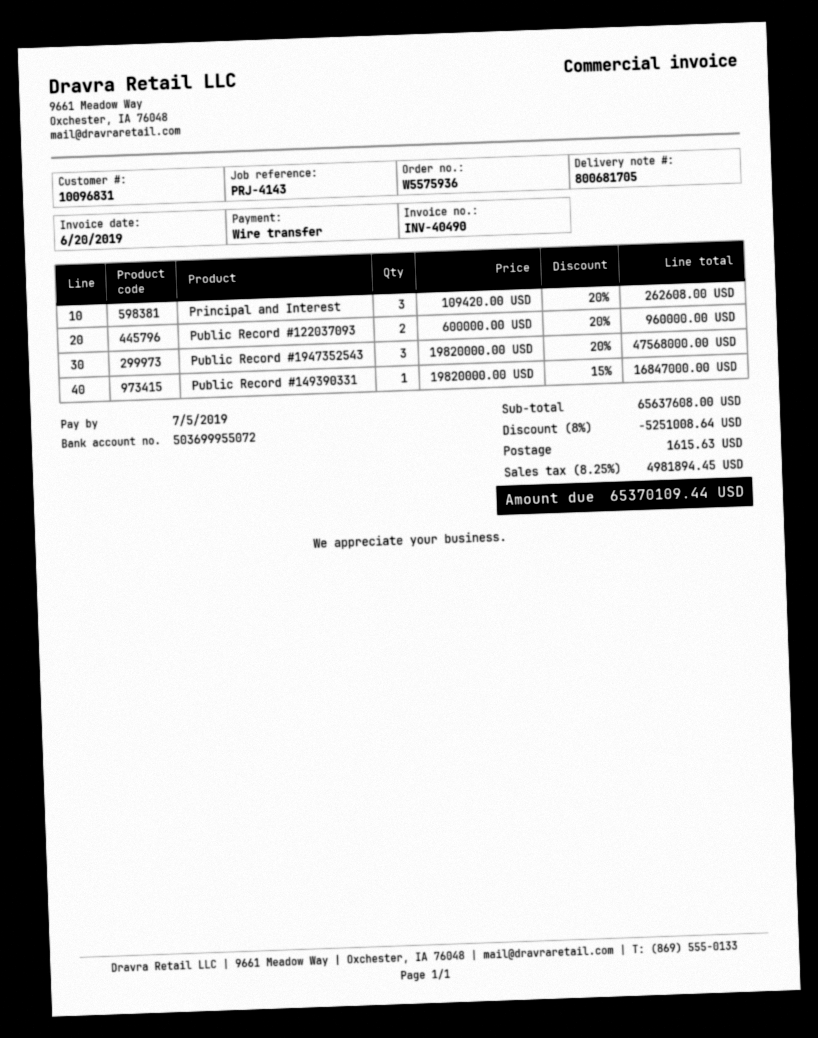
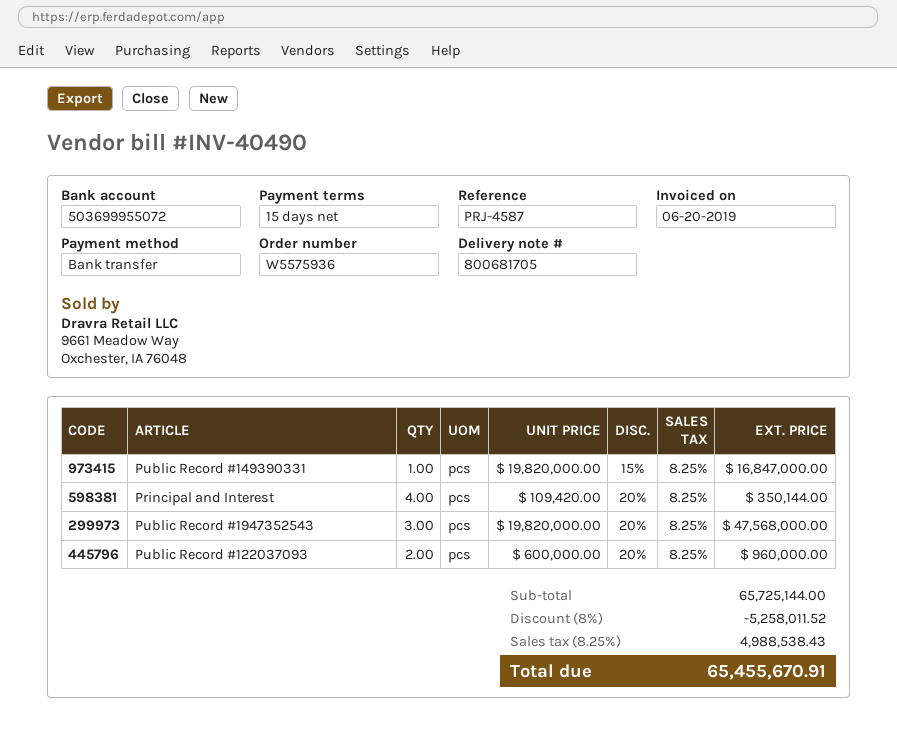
reference: PRJ-4143 -> PRJ-4587
Principal and Interest: 3 x 109420.00 - 20% = 262608.00 -> 4 x 109420.00 - 20% = 350144.00
subtotal: 65637608.00 -> 65725144.00
discount: 8% = 5251008.64 -> 8% = 5258011.52
shipping: 1615.63 -> none
tax: 8.25% = 4981894.45 -> 8.25% = 4988538.43
total: 65370109.44 -> 65455670.91

